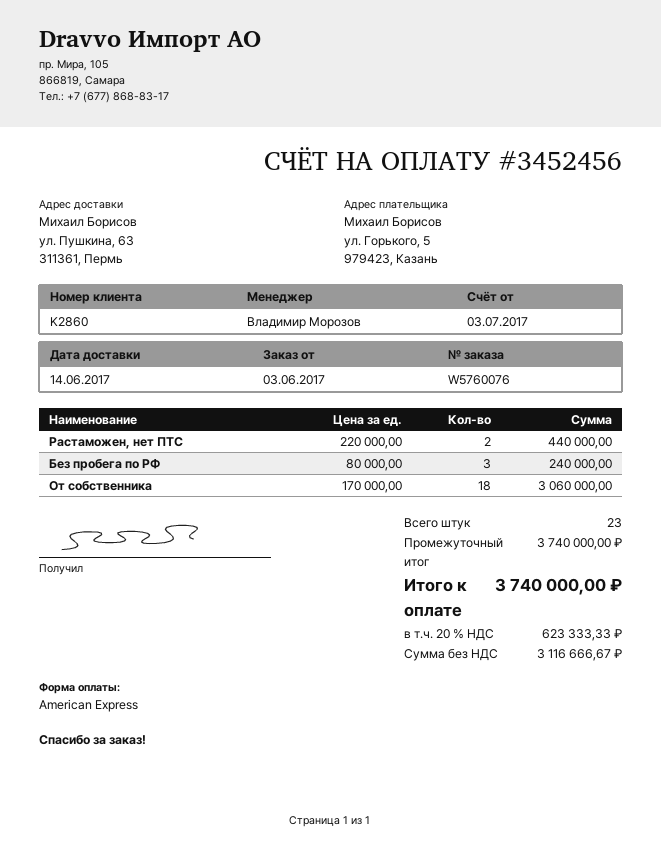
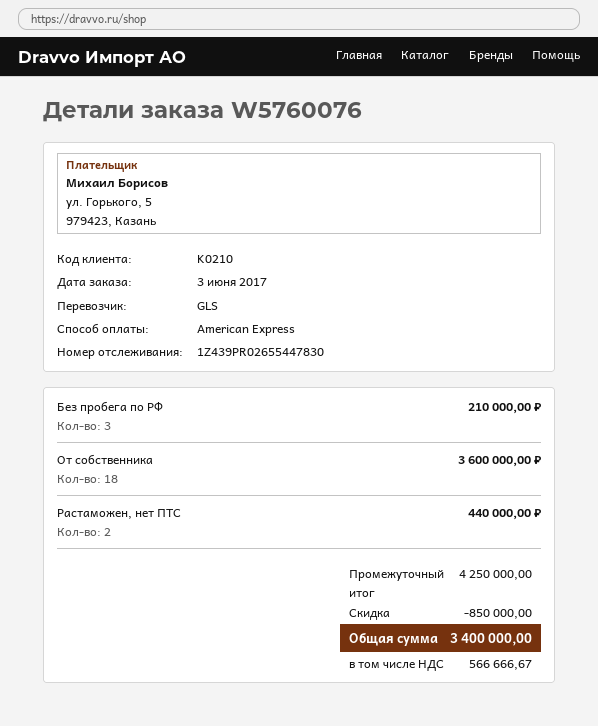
customer number: K2860 -> K0210
Без пробега по РФ: 3 for 240000.00 -> 3 for 210000.00
От собственника: 18 for 3060000.00 -> 18 for 3600000.00
subtotal: 3740000.00 -> 4250000.00
discount: none -> 850000.00
tax: 623333.33 -> 566666.67
total: 3740000.00 -> 3400000.00

